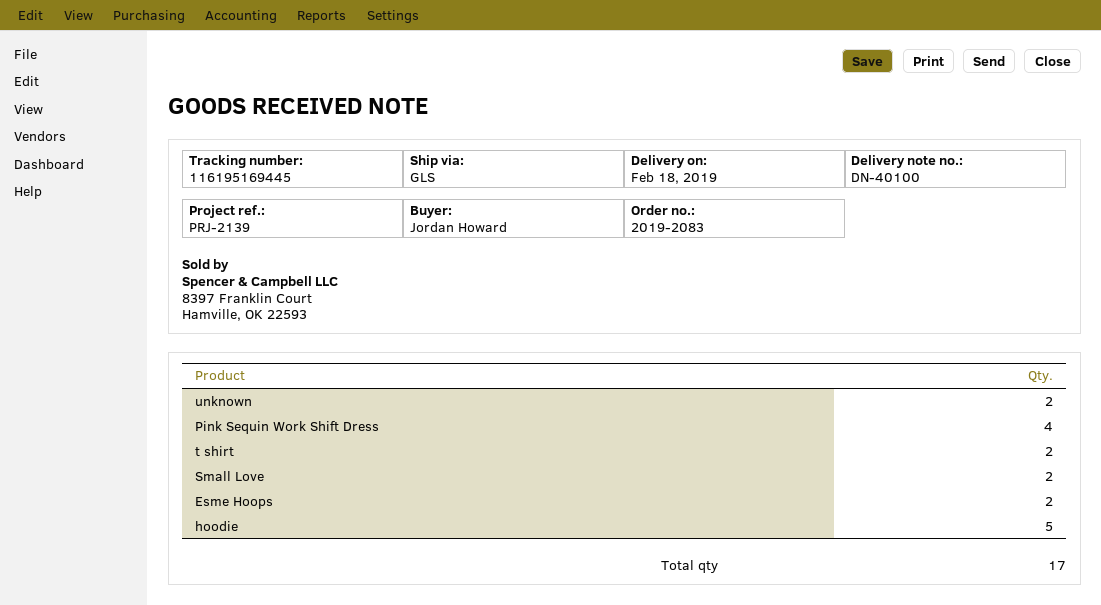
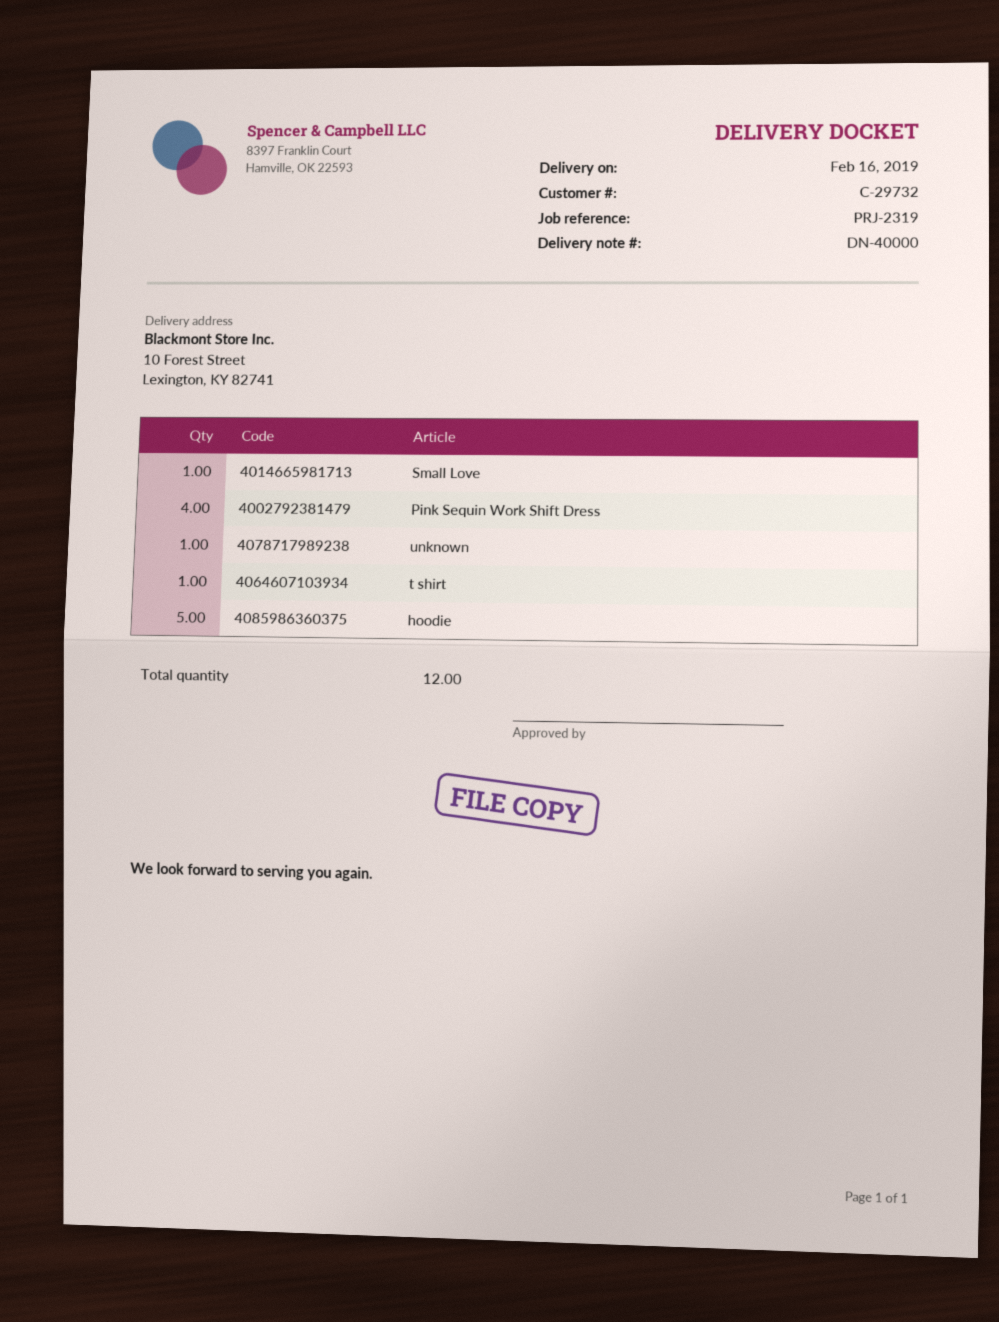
delivery note number: DN-40100 -> DN-40000
delivery date: 2019-02-18 -> 2019-02-16
reference: PRJ-2139 -> PRJ-2319
unknown: 2 -> 1
t shirt: 2 -> 1
Small Love: 2 -> 1
Esme Hoops: 2 -> none
total quantity: 17 -> 12

